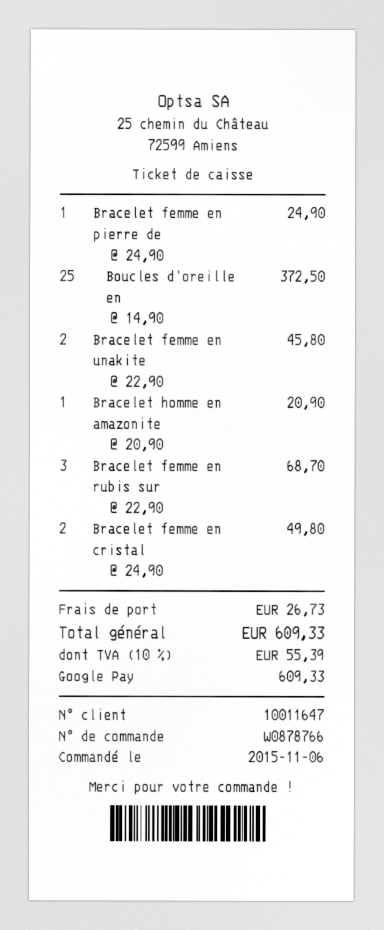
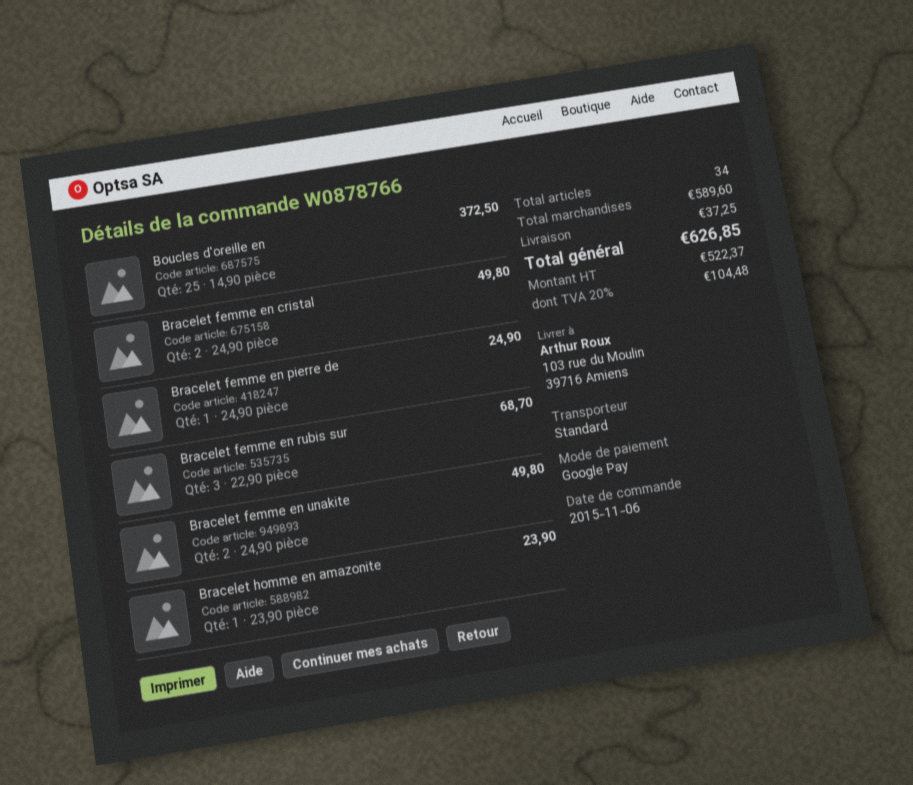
Bracelet femme en unakite: 2 x 22.90 = 45.80 -> 2 x 24.90 = 49.80
Bracelet homme en amazonite: 1 x 20.90 = 20.90 -> 1 x 23.90 = 23.90
shipping: 26.73 -> 37.25
tax: 10% = 55.39 -> 20% = 104.48
total: 609.33 -> 626.85

